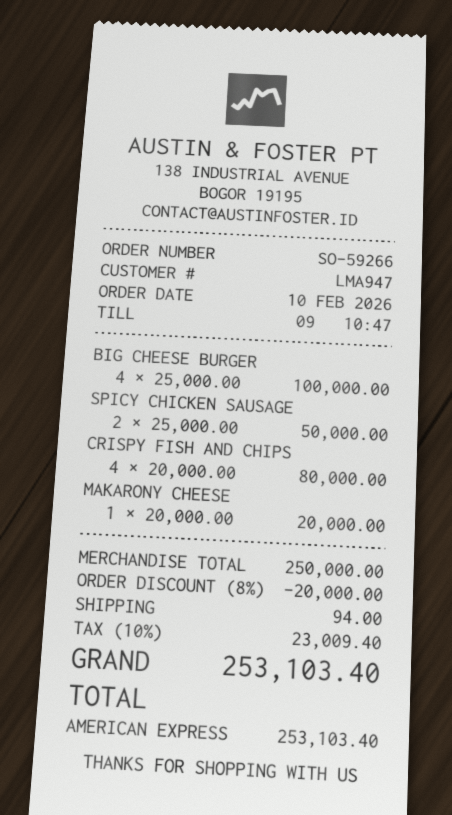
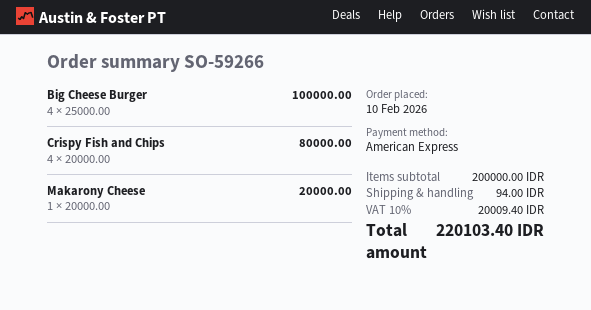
SPICY CHICKEN SAUSAGE: 2 x 25000.00 = 50000.00 -> none
subtotal: 250000.00 -> 200000.00
discount: 8% = 20000.00 -> none
tax: 10% = 23009.40 -> 10% = 20009.40
total: 253103.40 -> 220103.40

